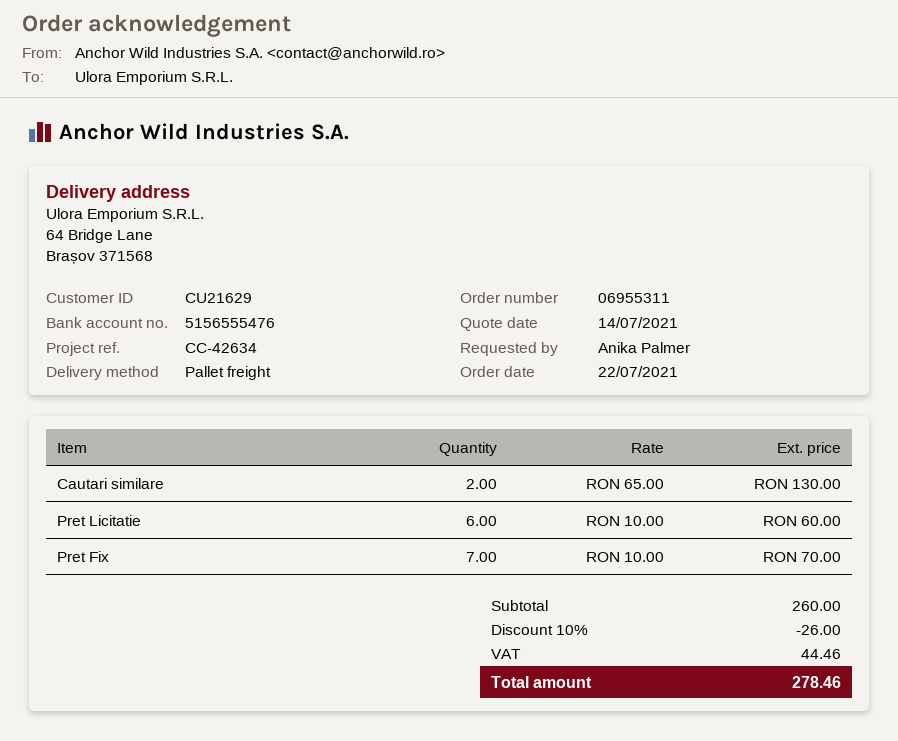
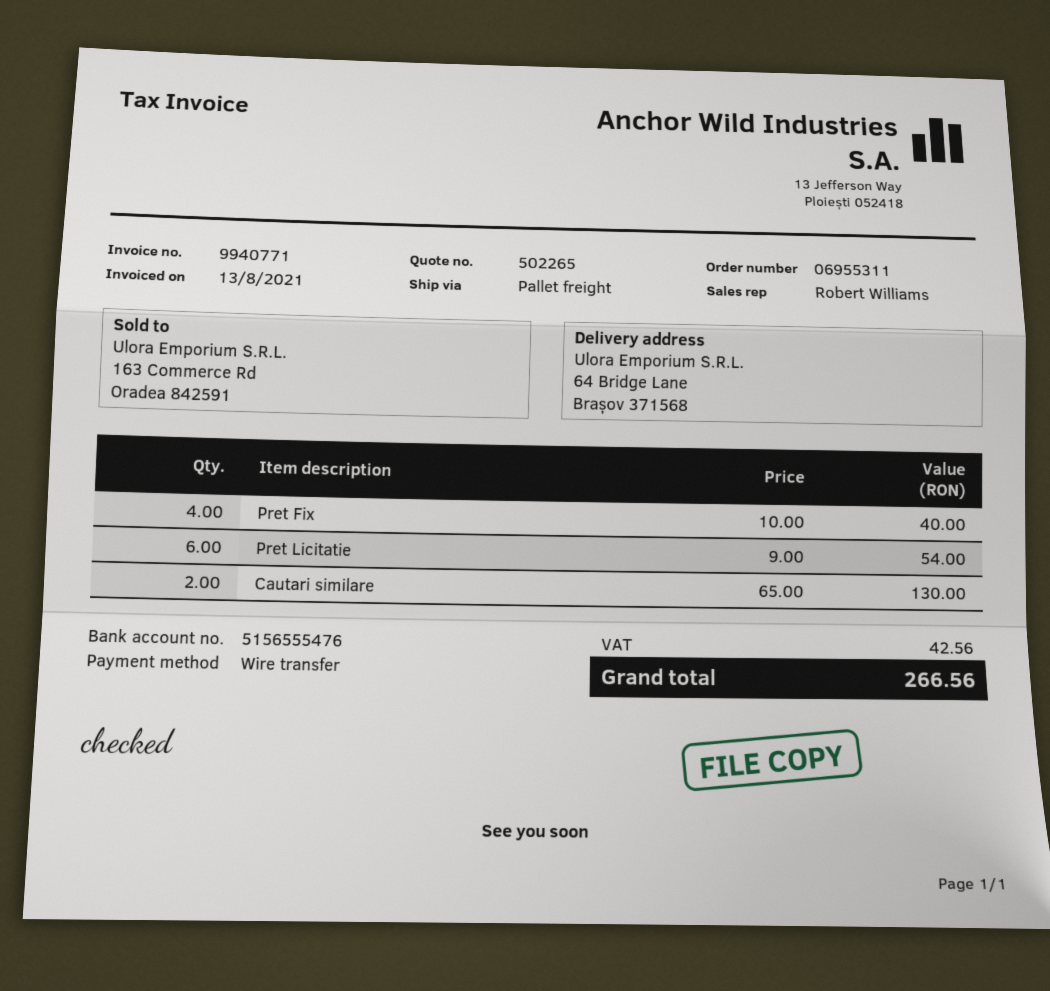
Pret Licitatie: 6 x 10.00 = 60.00 -> 6 x 9.00 = 54.00
Pret Fix: 7 x 10.00 = 70.00 -> 4 x 10.00 = 40.00
discount: 10% = 26.00 -> none
tax: 44.46 -> 42.56
total: 278.46 -> 266.56

